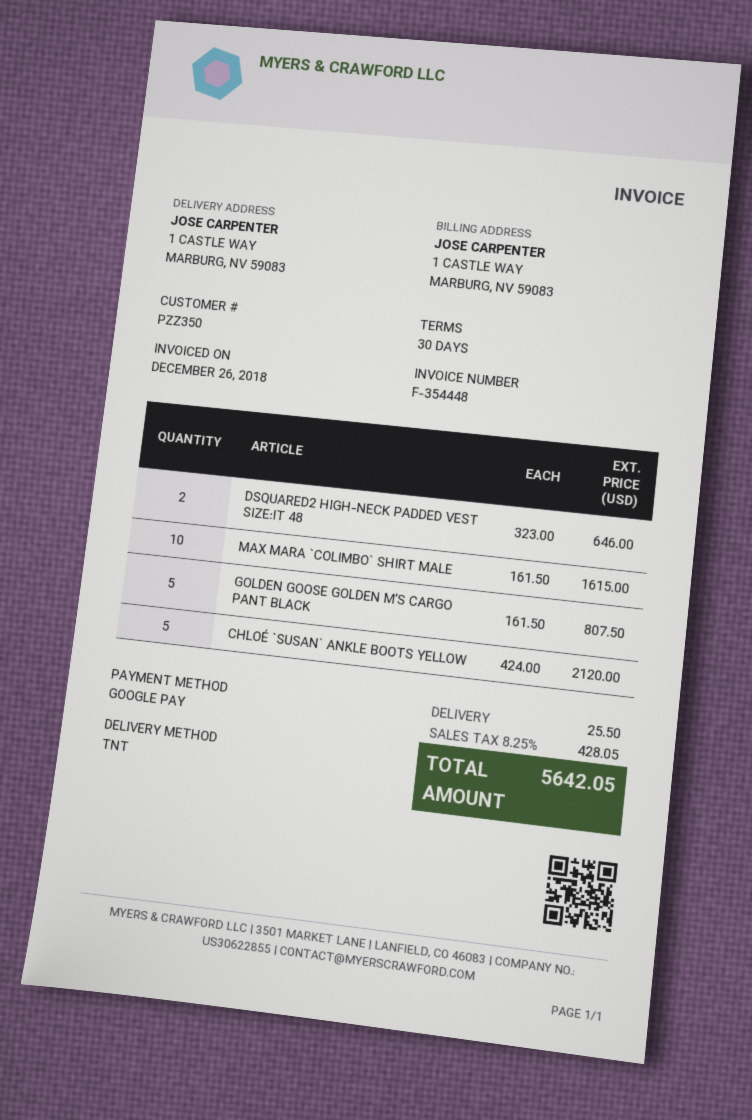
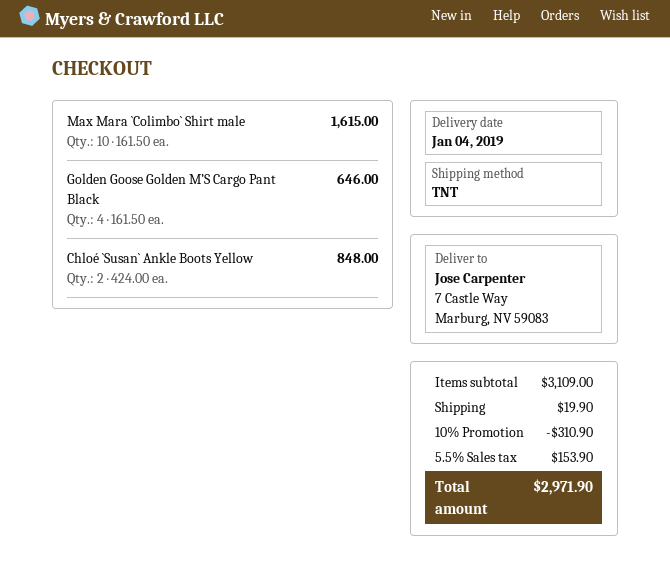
ship to: 1 CASTLE WAY, MARBURG, NV 59083 -> 7 Castle Way, Marburg, NV 59083
DSQUARED2 HIGH-NECK PADDED VEST SIZE:IT 48: 2 x 323.00 = 646.00 -> none
GOLDEN GOOSE GOLDEN M’S CARGO PANT BLACK: 5 x 161.50 = 807.50 -> 4 x 161.50 = 646.00
CHLOÉ `SUSAN` ANKLE BOOTS YELLOW: 5 x 424.00 = 2120.00 -> 2 x 424.00 = 848.00
discount: none -> 10% = 310.90
shipping: 25.50 -> 19.90
tax: 8.25% = 428.05 -> 5.5% = 153.90
total: 5642.05 -> 2971.90

